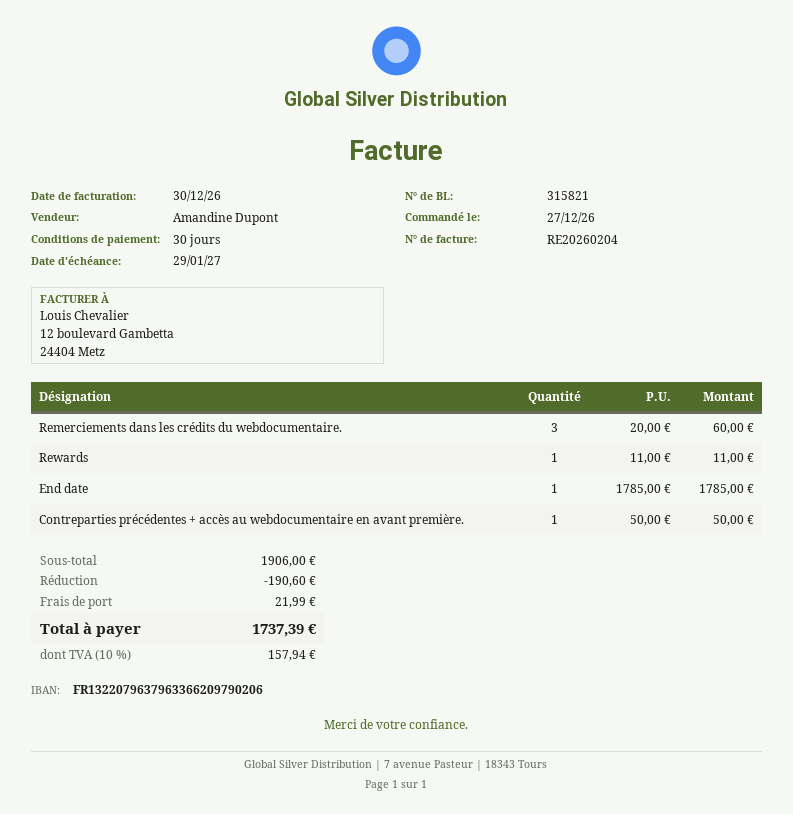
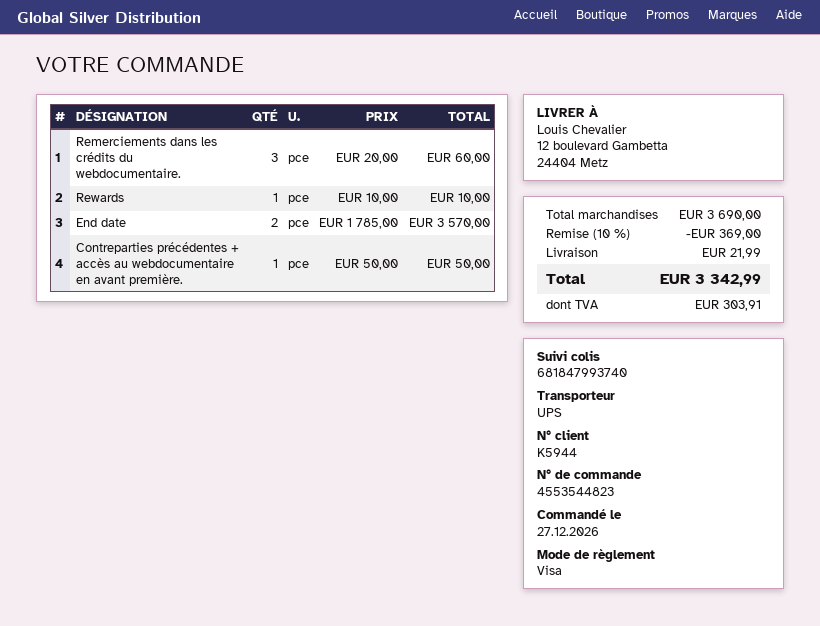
Rewards: 1 x 11.00 = 11.00 -> 1 x 10.00 = 10.00
End date: 1 x 1785.00 = 1785.00 -> 2 x 1785.00 = 3570.00
subtotal: 1906.00 -> 3690.00
discount: 190.60 -> 369.00
tax: 157.94 -> 303.91
total: 1737.39 -> 3342.99

